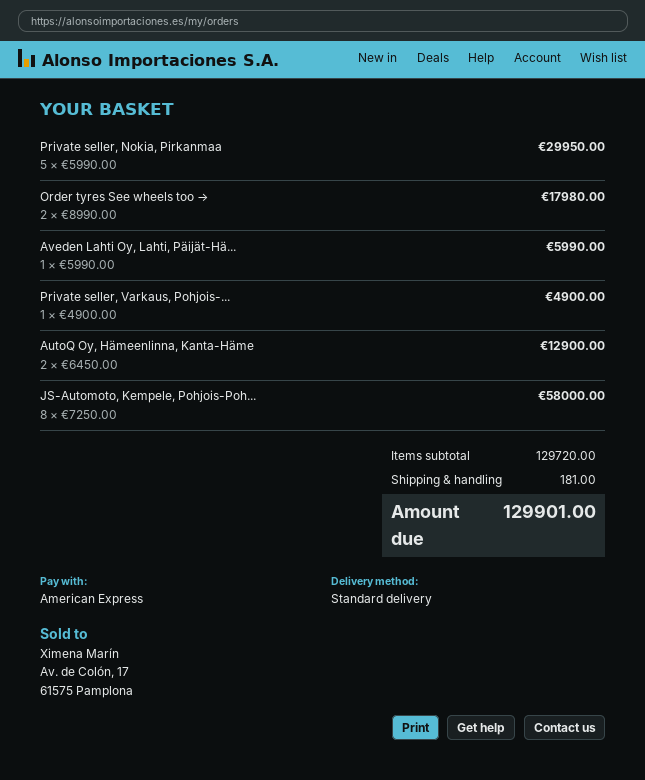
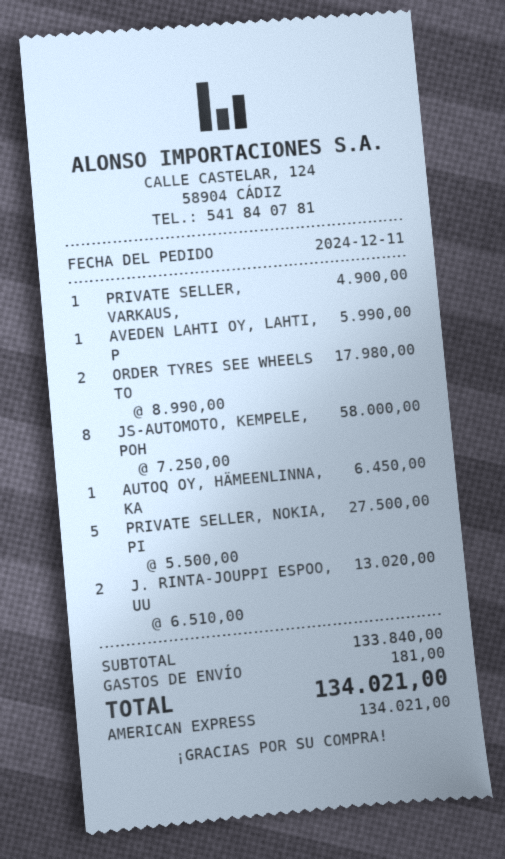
Private seller, Nokia, Pirkanmaa: 5 x 5990.00 = 29950.00 -> 5 x 5500.00 = 27500.00
AutoQ Oy, Hämeenlinna, Kanta-Häme: 2 x 6450.00 = 12900.00 -> 1 x 6450.00 = 6450.00
J. RINTA-JOUPPI ESPOO, UU: none -> 2 x 6510.00 = 13020.00
subtotal: 129720.00 -> 133840.00
total: 129901.00 -> 134021.00

